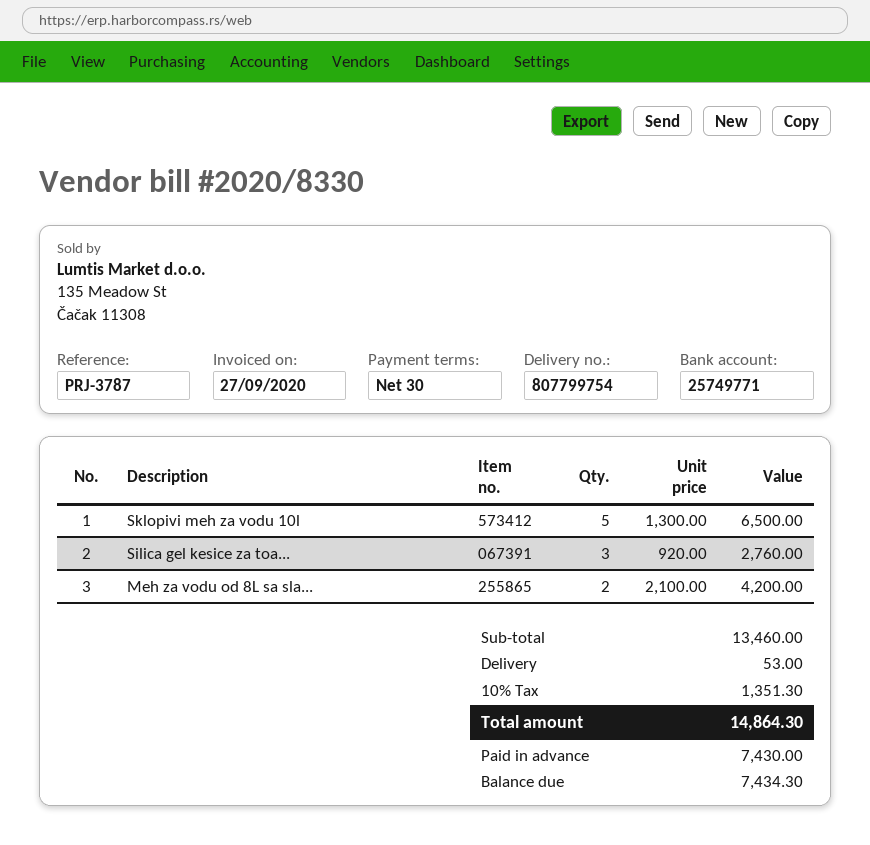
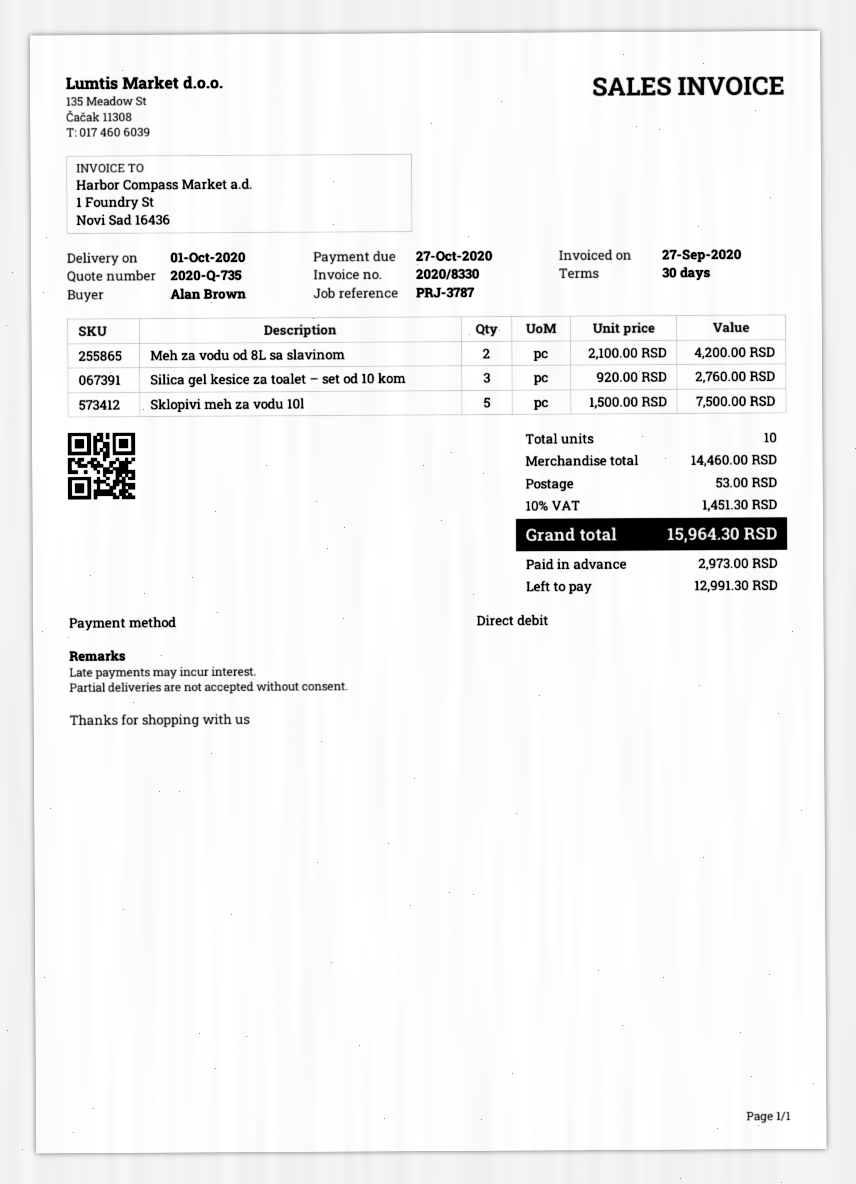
Sklopivi meh za vodu 10l: 5 x 1300.00 = 6500.00 -> 5 x 1500.00 = 7500.00
subtotal: 13460.00 -> 14460.00
tax: 10% = 1351.30 -> 10% = 1451.30
total: 14864.30 -> 15964.30
deposit: 7430.00 -> 2973.00
balance: 7434.30 -> 12991.30

